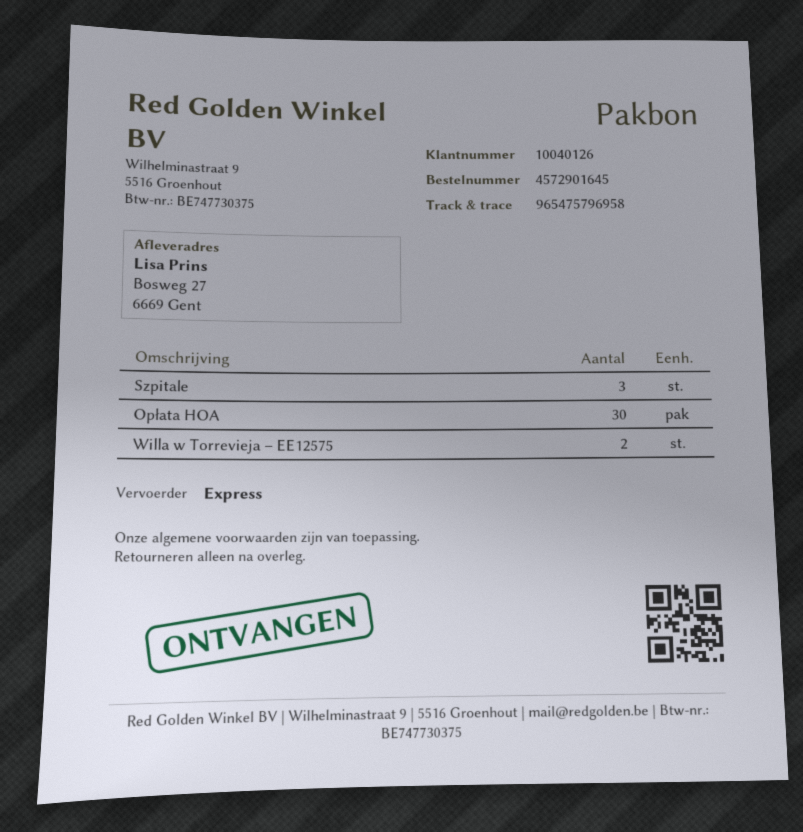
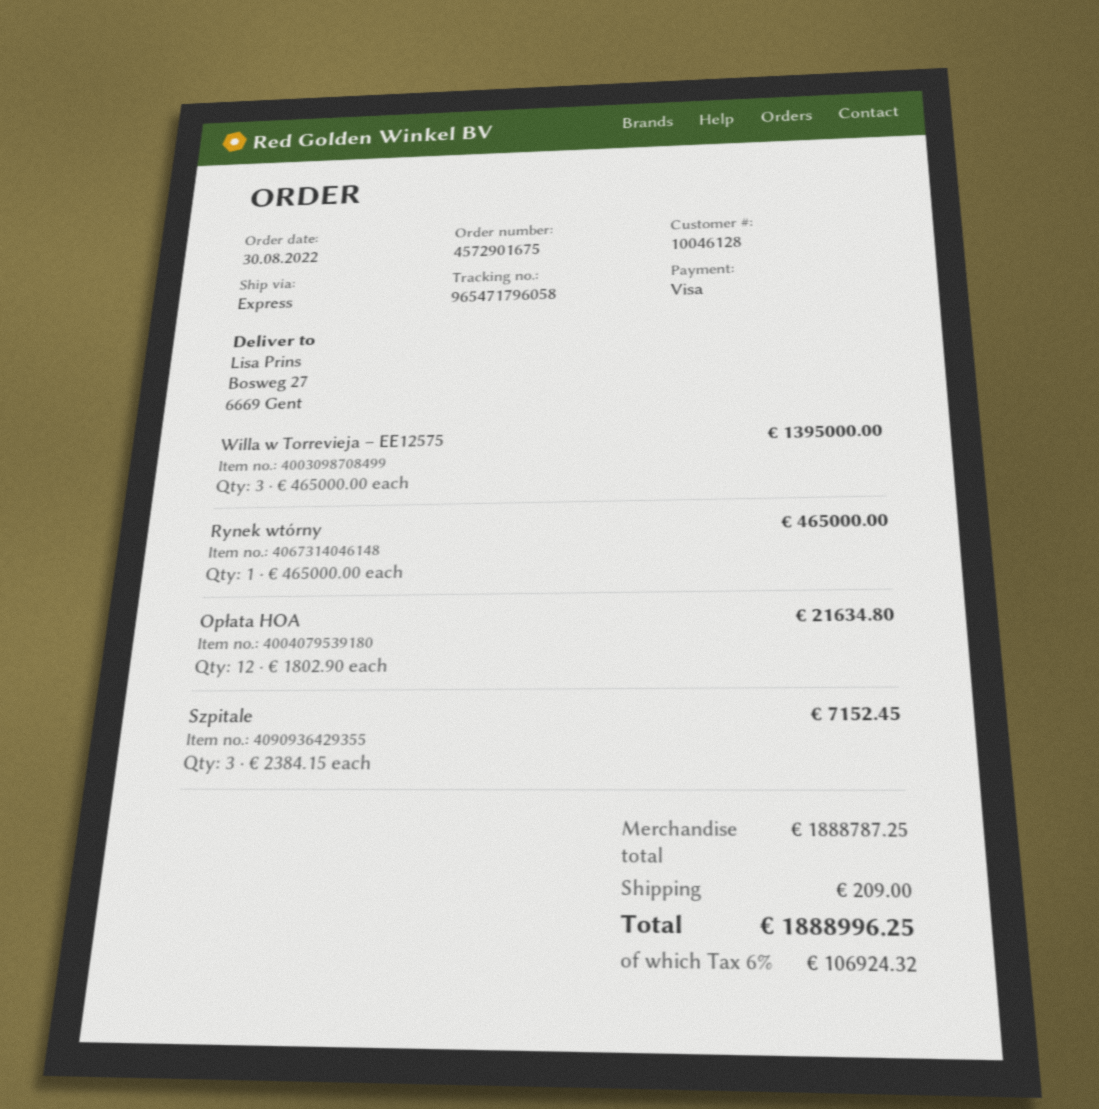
order number: 4572901645 -> 4572901675
customer number: 10040126 -> 10046128
tracking number: 965475796958 -> 965471796058
Opłata HOA: 30 -> 12
Willa w Torrevieja – EE12575: 2 -> 3
Rynek wtórny: none -> 1

